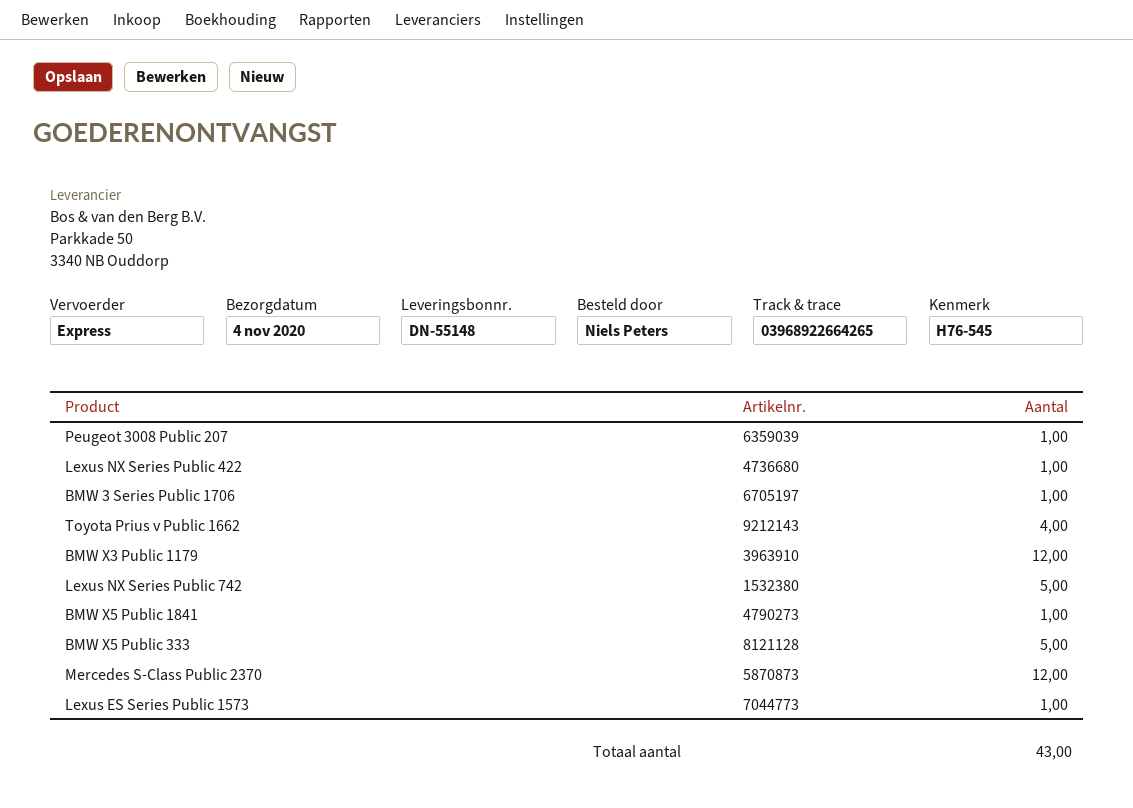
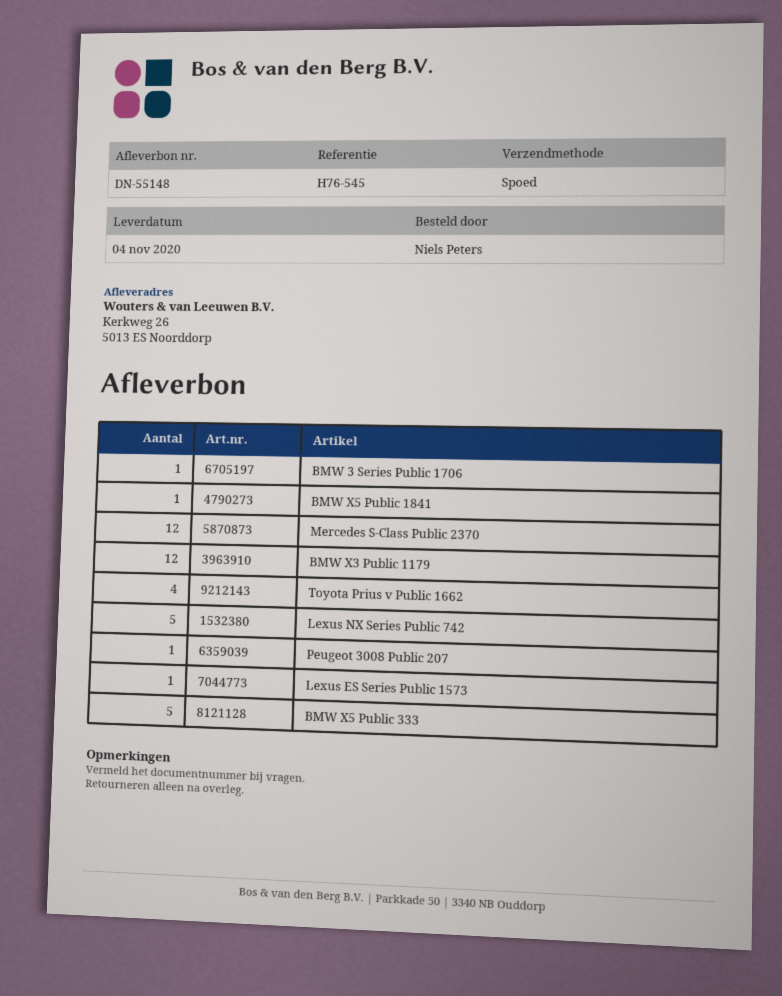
Lexus NX Series Public 422: 1 -> none

